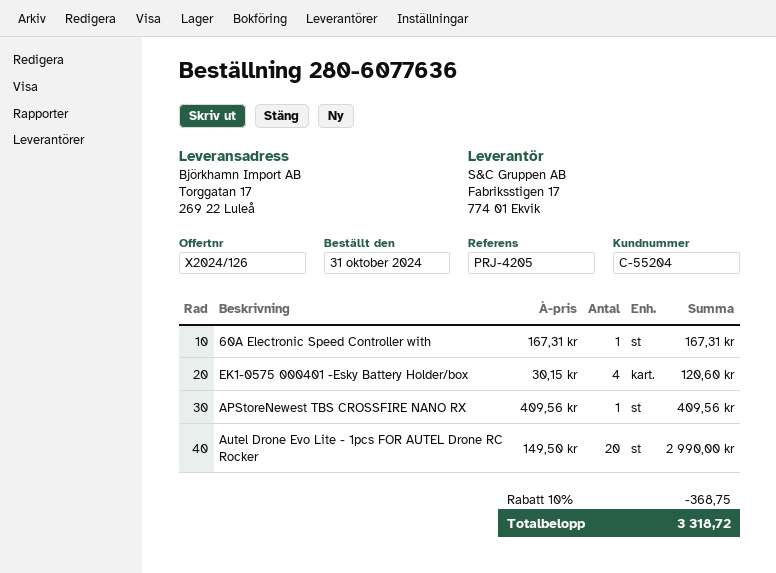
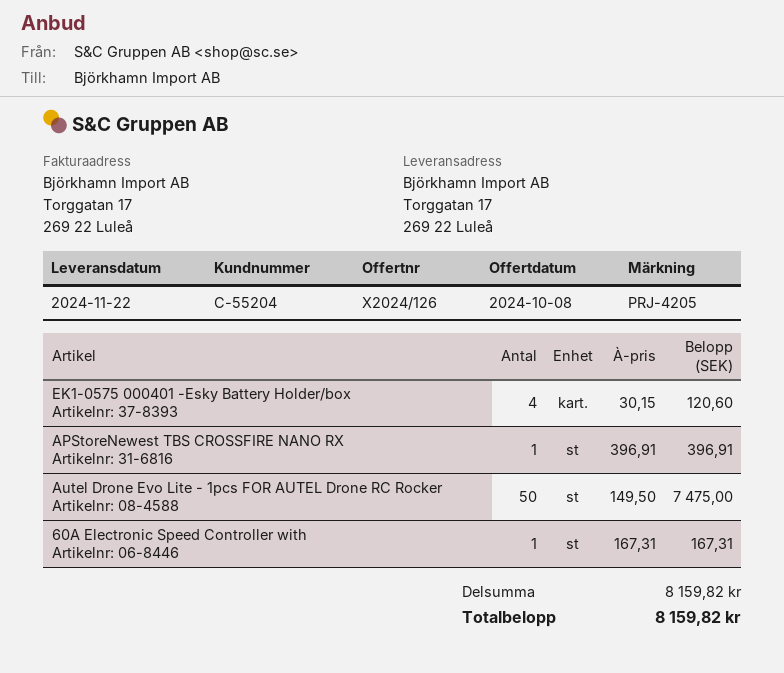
APStoreNewest TBS CROSSFIRE NANO RX: 1 x 409.56 = 409.56 -> 1 x 396.91 = 396.91
Autel Drone Evo Lite - 1pcs FOR AUTEL Drone RC Rocker: 20 x 149.50 = 2990.00 -> 50 x 149.50 = 7475.00
discount: 10% = 368.75 -> none
total: 3318.72 -> 8159.82

